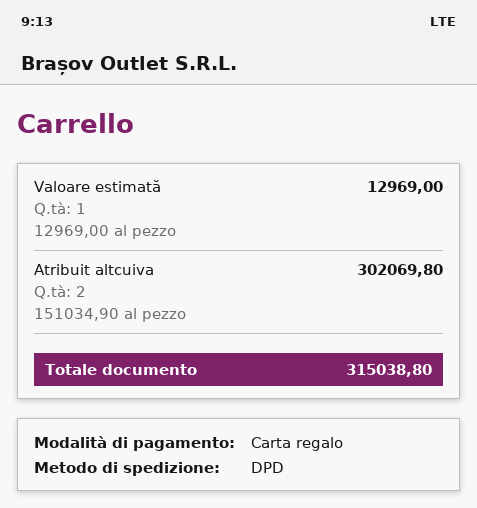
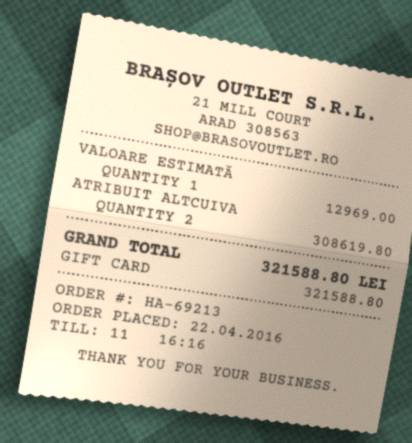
Atribuit altcuiva: 2 for 302069.80 -> 2 for 308619.80
total: 315038.80 -> 321588.80

